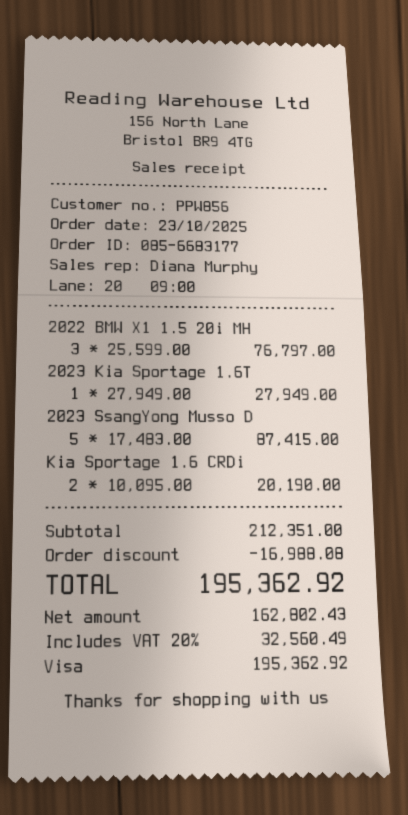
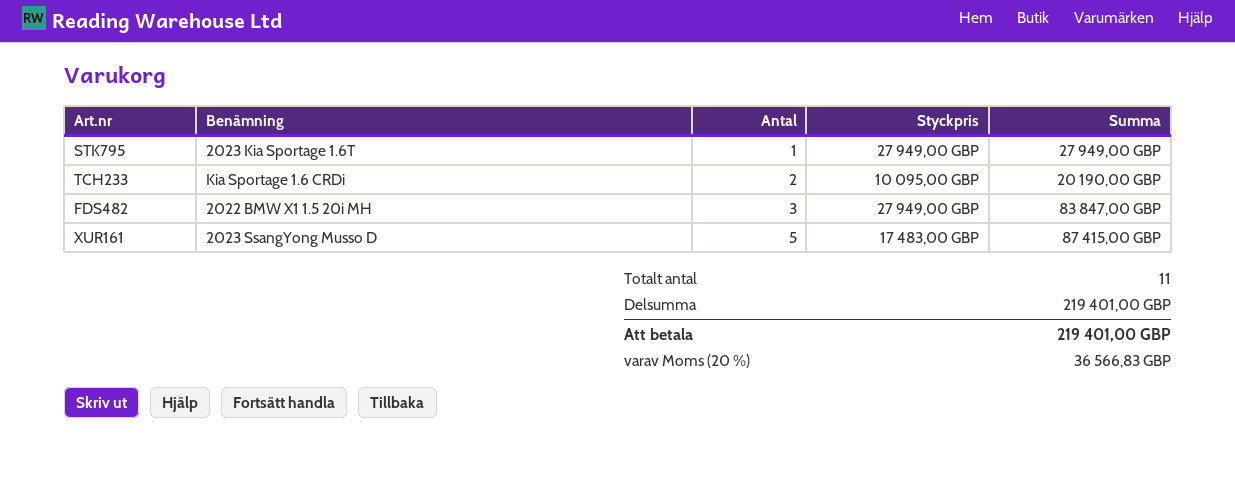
2022 BMW X1 1.5 20i MH: 3 x 25599.00 = 76797.00 -> 3 x 27949.00 = 83847.00
subtotal: 212351.00 -> 219401.00
discount: 16988.08 -> none
tax: 20% = 32560.49 -> 20% = 36566.83
total: 195362.92 -> 219401.00

